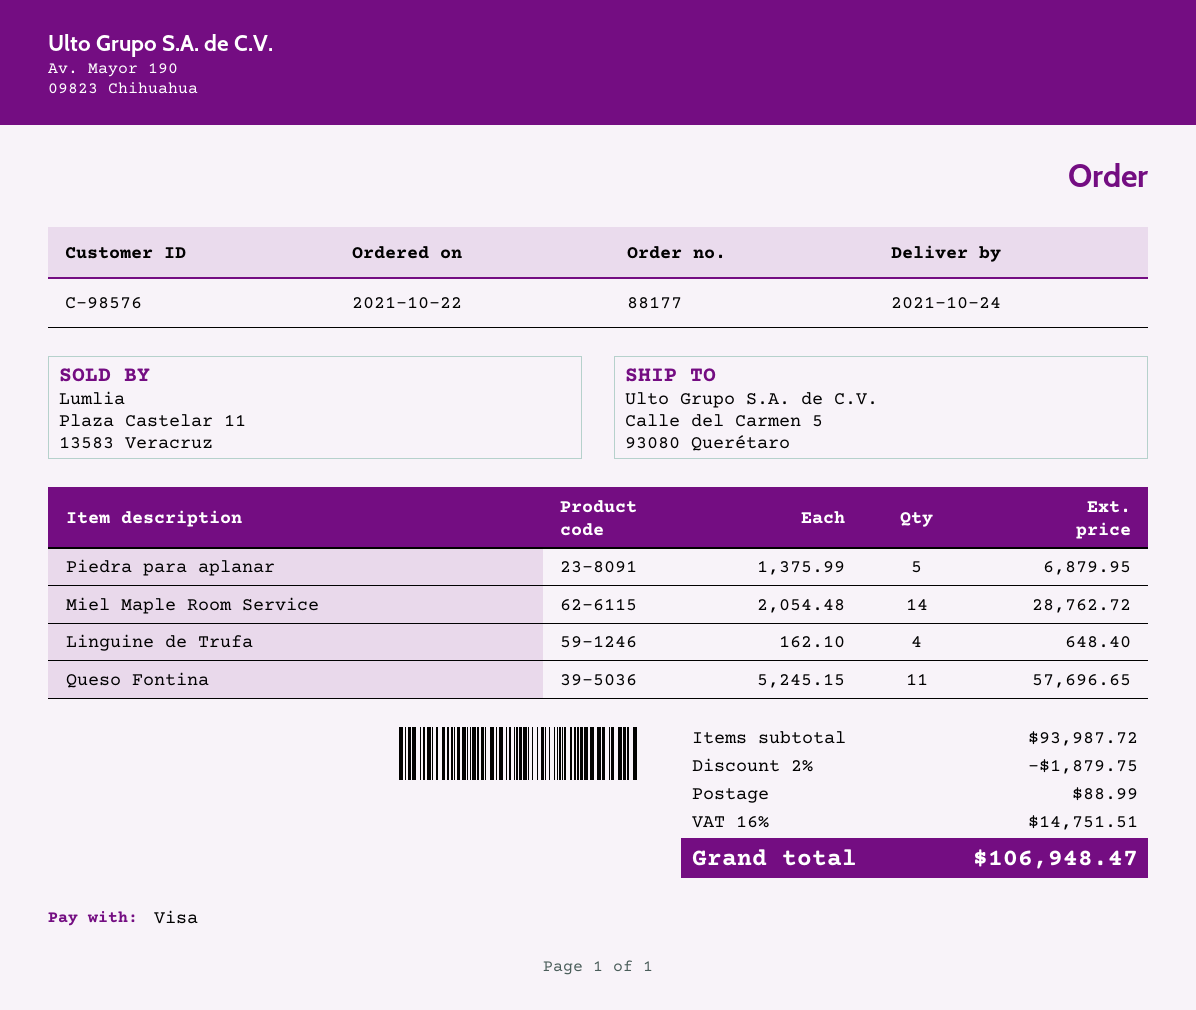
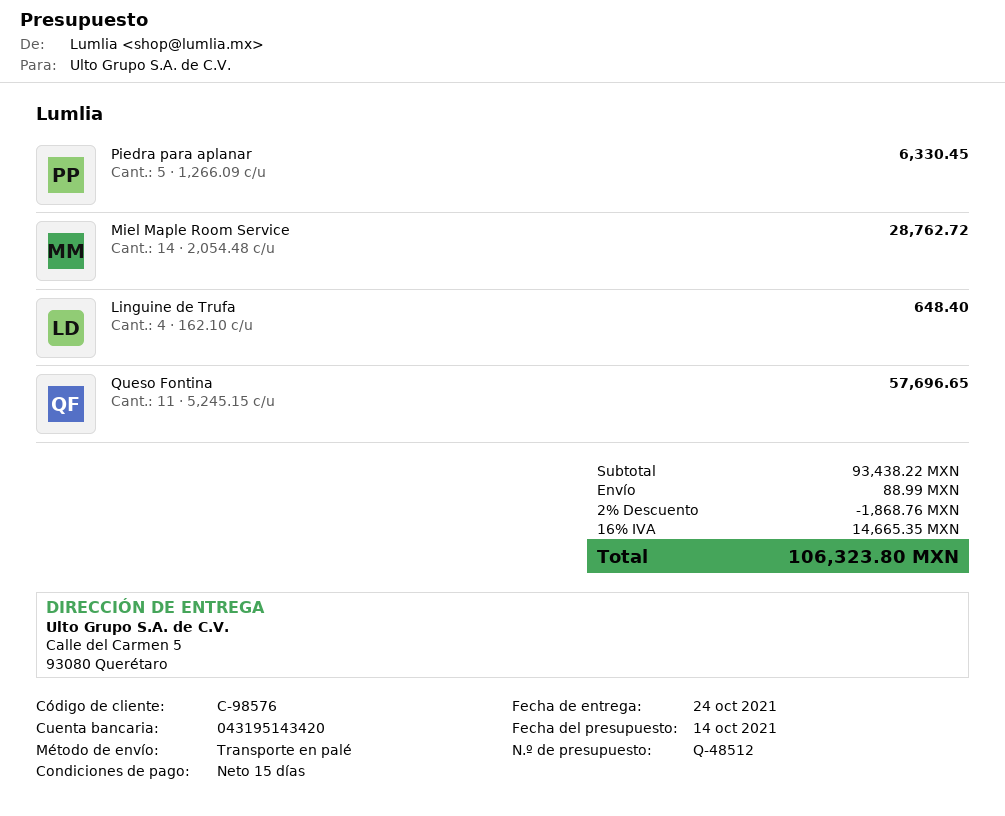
Piedra para aplanar: 5 x 1375.99 = 6879.95 -> 5 x 1266.09 = 6330.45
subtotal: 93987.72 -> 93438.22
discount: 2% = 1879.75 -> 2% = 1868.76
tax: 16% = 14751.51 -> 16% = 14665.35
total: 106948.47 -> 106323.80

